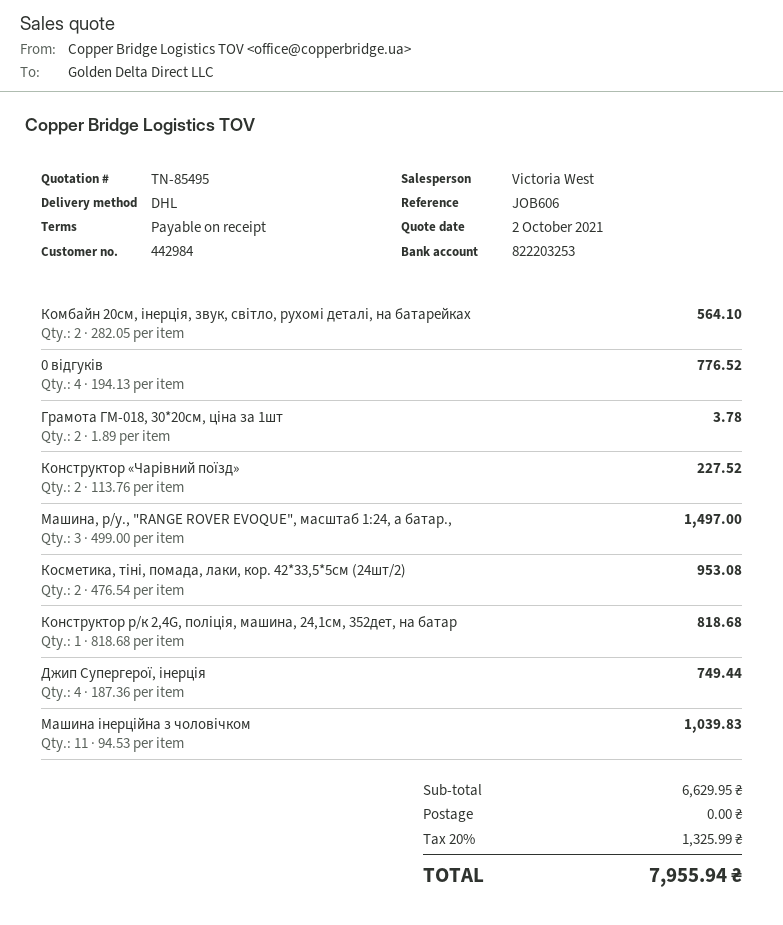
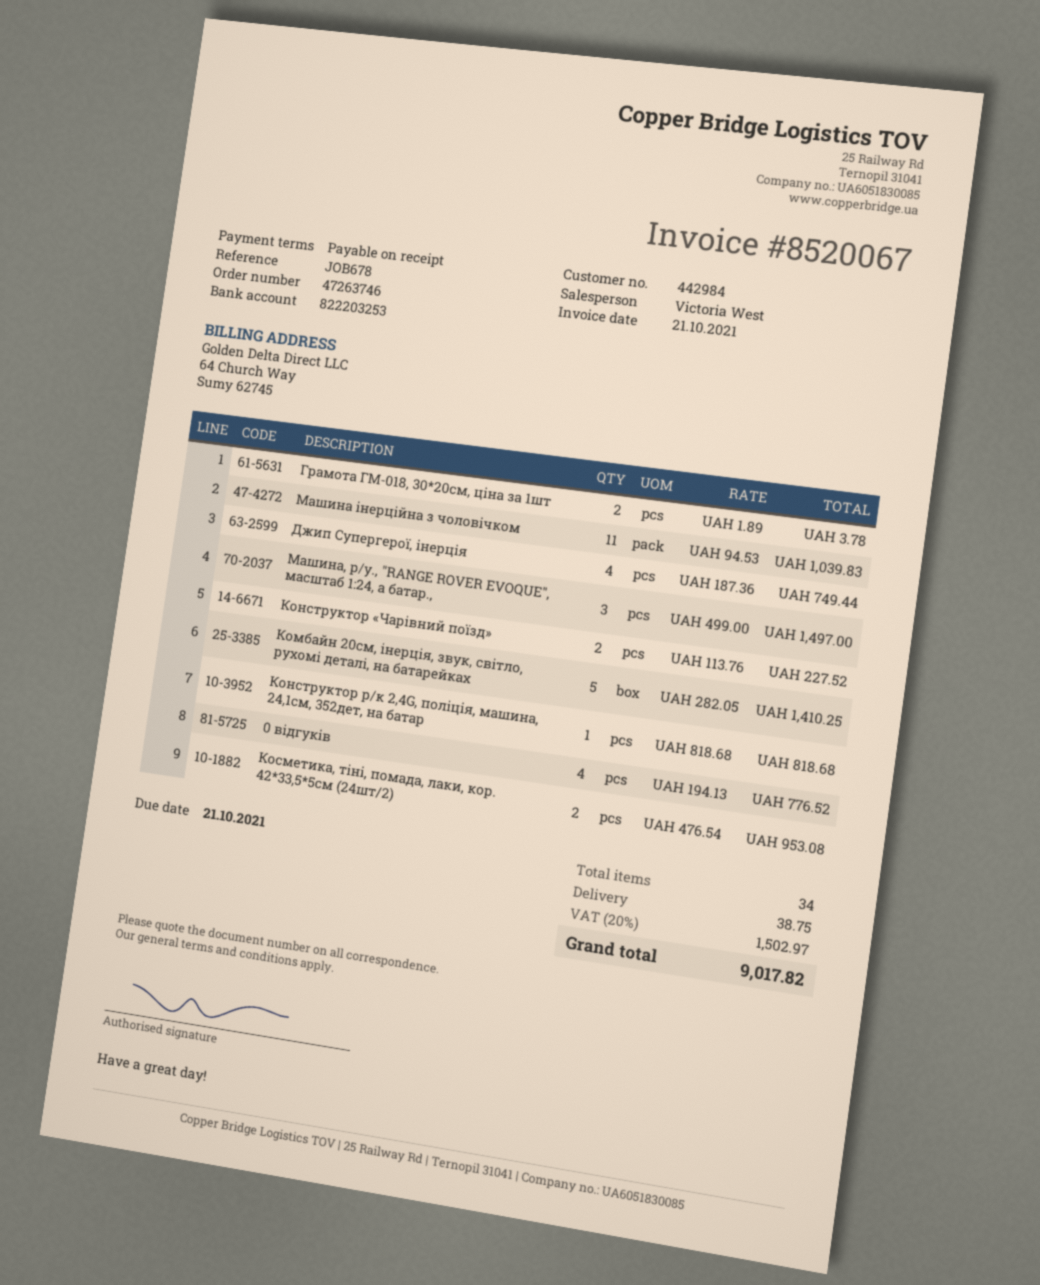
reference: JOB606 -> JOB678
Комбайн 20см, інерція, звук, світло, рухомі деталі, на батарейках: 2 x 282.05 = 564.10 -> 5 x 282.05 = 1410.25
shipping: 0.00 -> 38.75
tax: 20% = 1325.99 -> 20% = 1502.97
total: 7955.94 -> 9017.82

